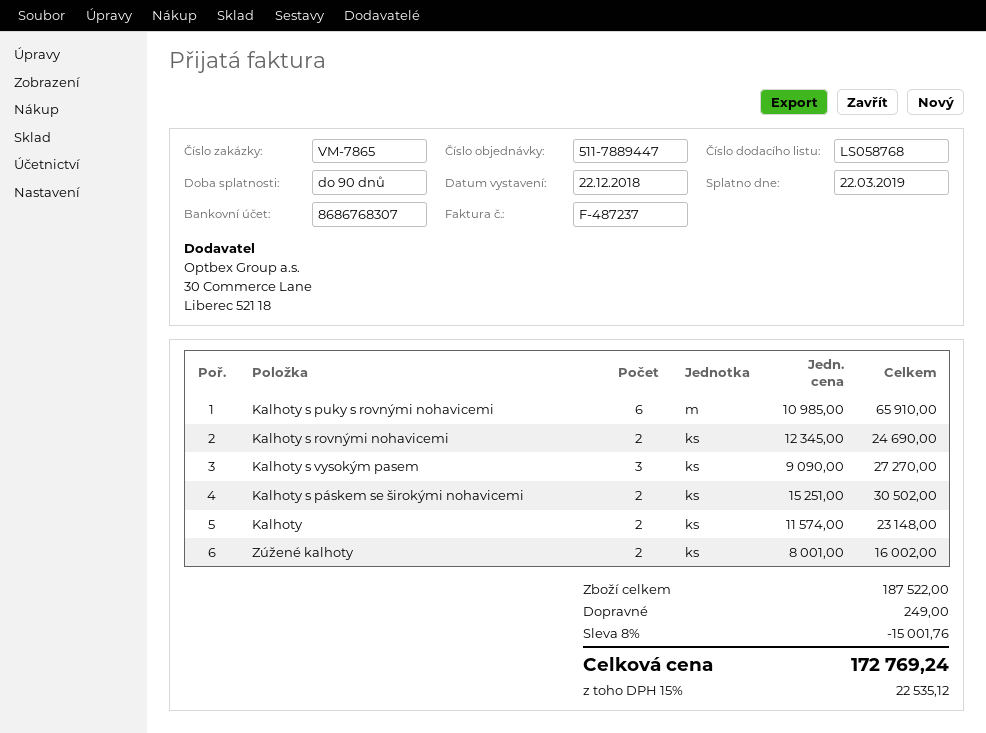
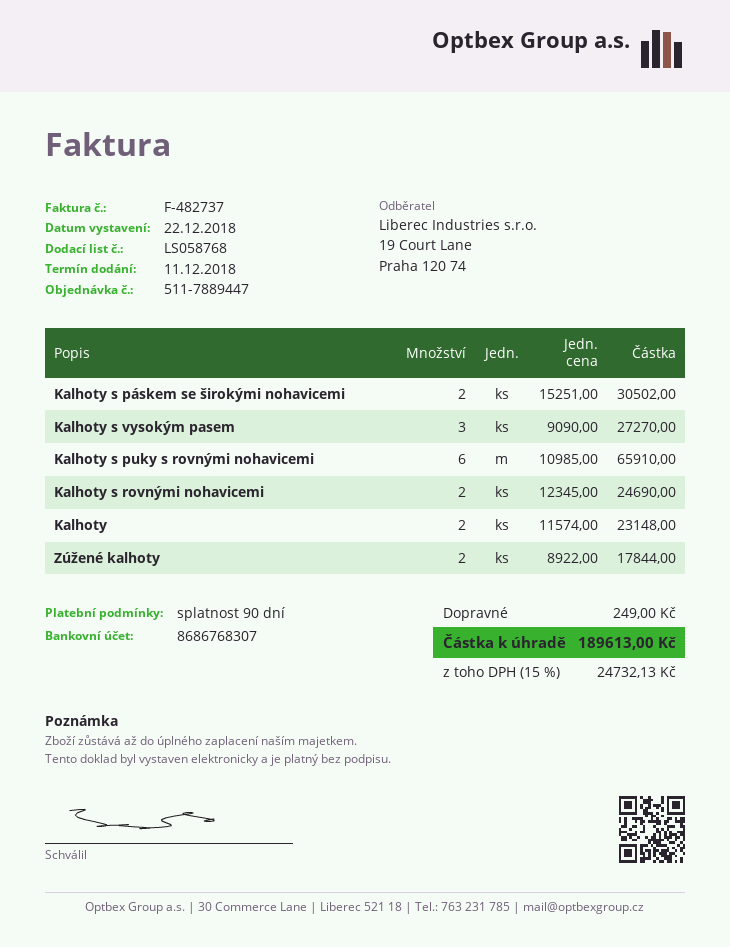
invoice number: F-487237 -> F-482737
Zúžené kalhoty: 2 x 8001.00 = 16002.00 -> 2 x 8922.00 = 17844.00
discount: 8% = 15001.76 -> none
tax: 15% = 22535.12 -> 15% = 24732.13
total: 172769.24 -> 189613.00

